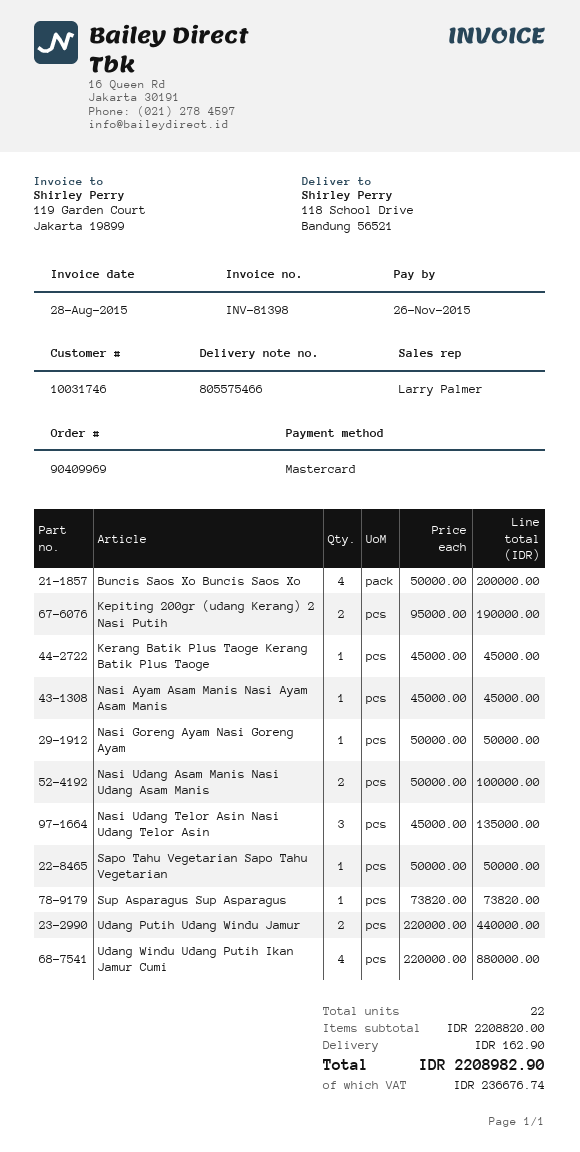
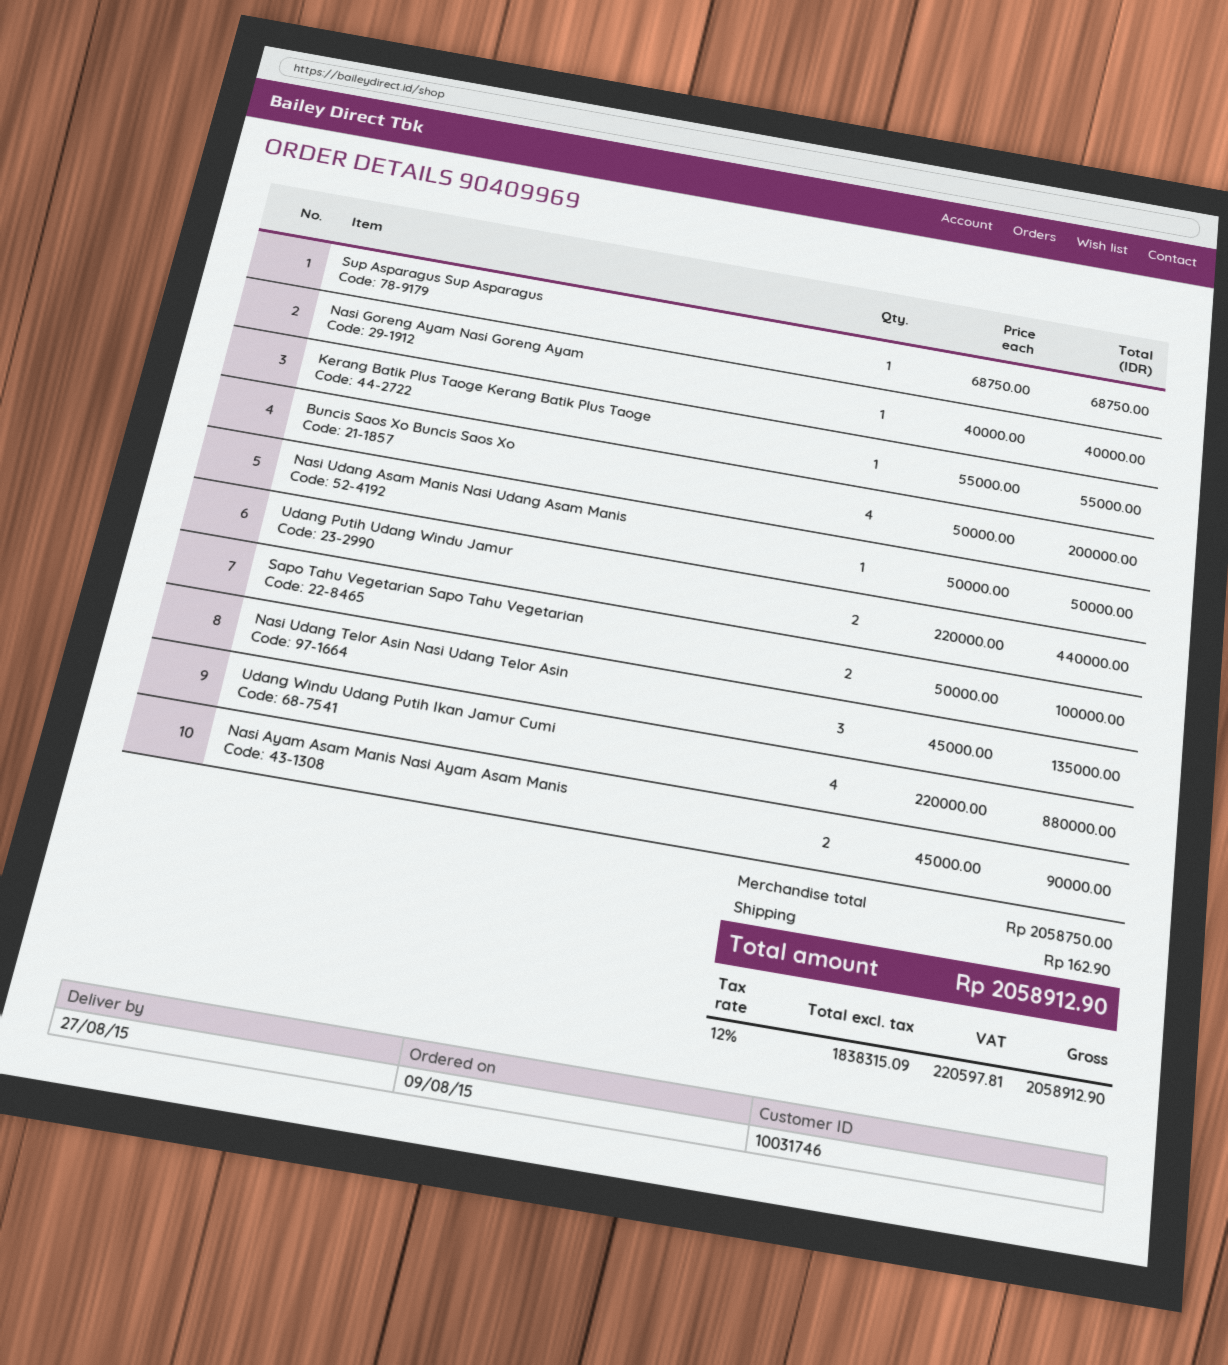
Kepiting 200gr (udang Kerang) 2 Nasi Putih: 2 x 95000.00 = 190000.00 -> none
Kerang Batik Plus Taoge Kerang Batik Plus Taoge: 1 x 45000.00 = 45000.00 -> 1 x 55000.00 = 55000.00
Nasi Ayam Asam Manis Nasi Ayam Asam Manis: 1 x 45000.00 = 45000.00 -> 2 x 45000.00 = 90000.00
Nasi Goreng Ayam Nasi Goreng Ayam: 1 x 50000.00 = 50000.00 -> 1 x 40000.00 = 40000.00
Nasi Udang Asam Manis Nasi Udang Asam Manis: 2 x 50000.00 = 100000.00 -> 1 x 50000.00 = 50000.00
Sapo Tahu Vegetarian Sapo Tahu Vegetarian: 1 x 50000.00 = 50000.00 -> 2 x 50000.00 = 100000.00
Sup Asparagus Sup Asparagus: 1 x 73820.00 = 73820.00 -> 1 x 68750.00 = 68750.00
subtotal: 2208820.00 -> 2058750.00
tax: 236676.74 -> 220597.81
total: 2208982.90 -> 2058912.90

